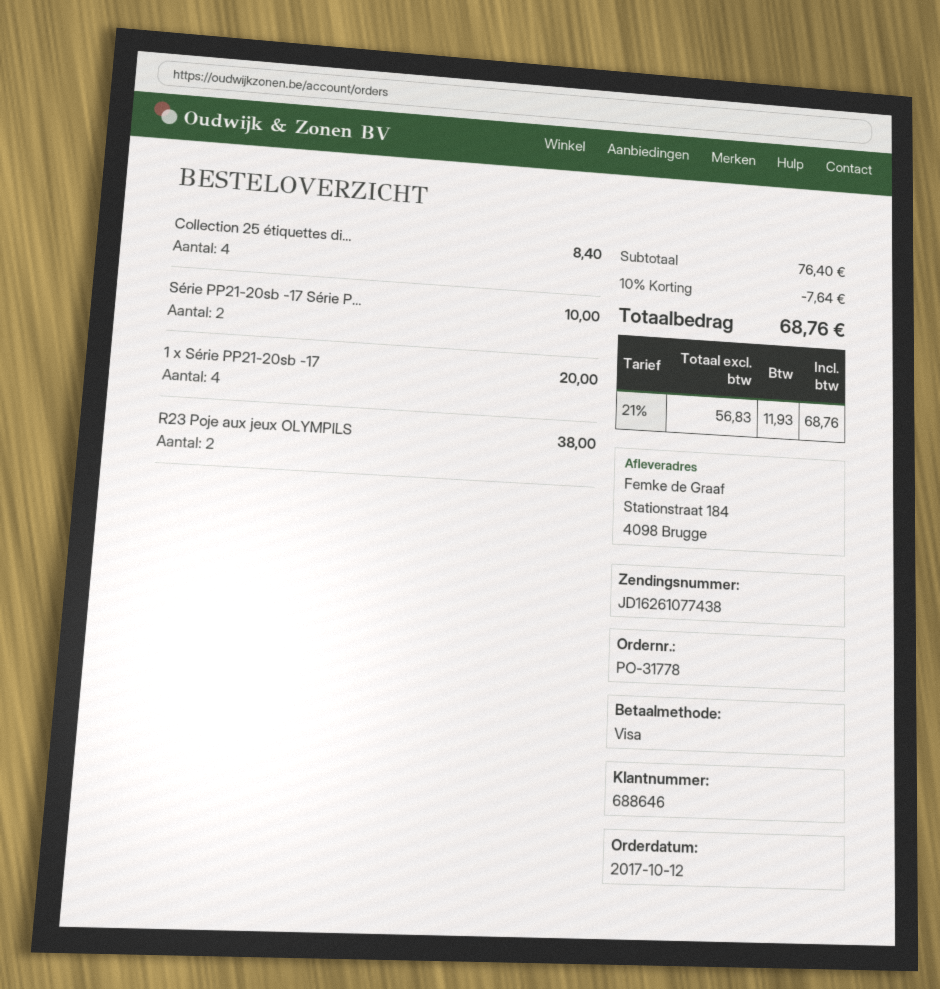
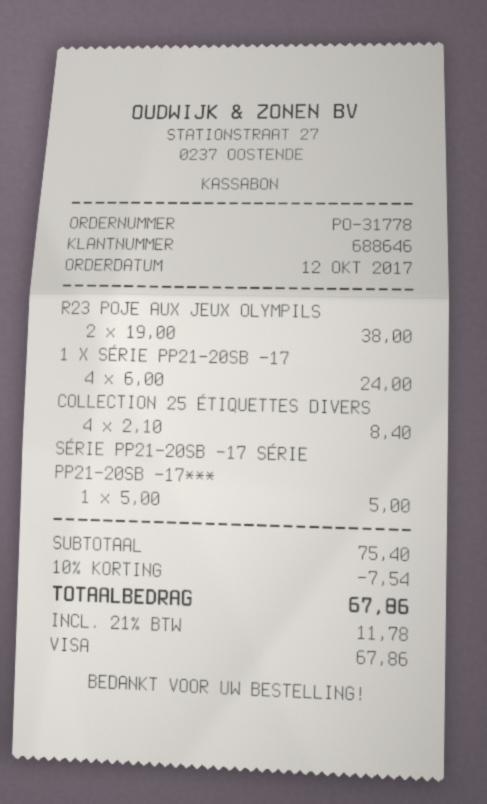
Série PP21-20sb -17 Série P...: 2 for 10.00 -> 1 for 5.00
1 x Série PP21-20sb -17: 4 for 20.00 -> 4 for 24.00
subtotal: 76.40 -> 75.40
discount: 10% = 7.64 -> 10% = 7.54
tax: 21% = 11.93 -> 21% = 11.78
total: 68.76 -> 67.86

